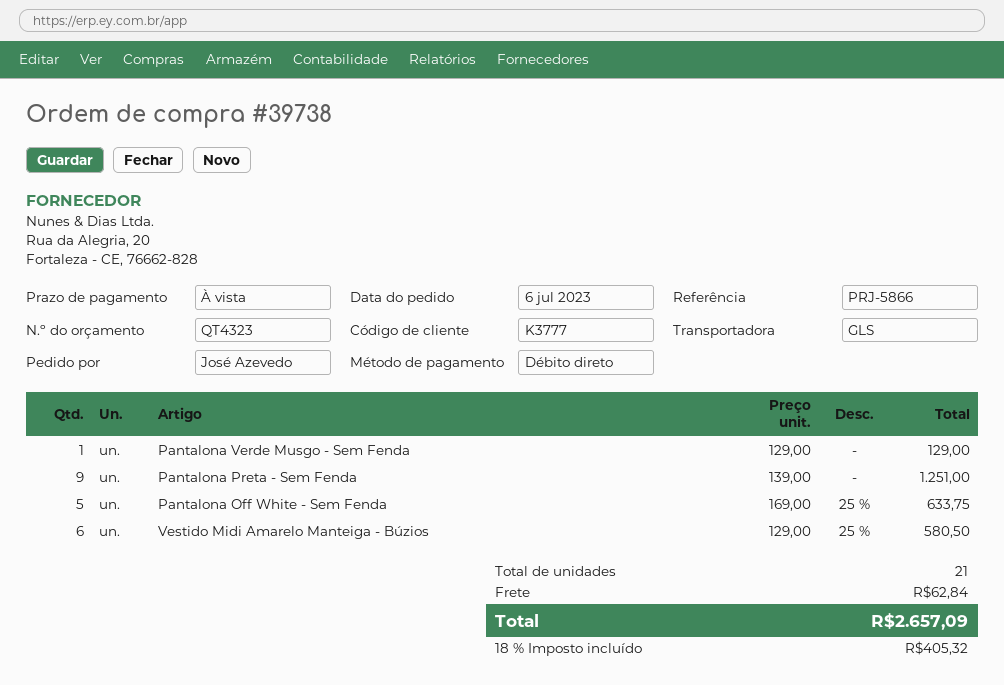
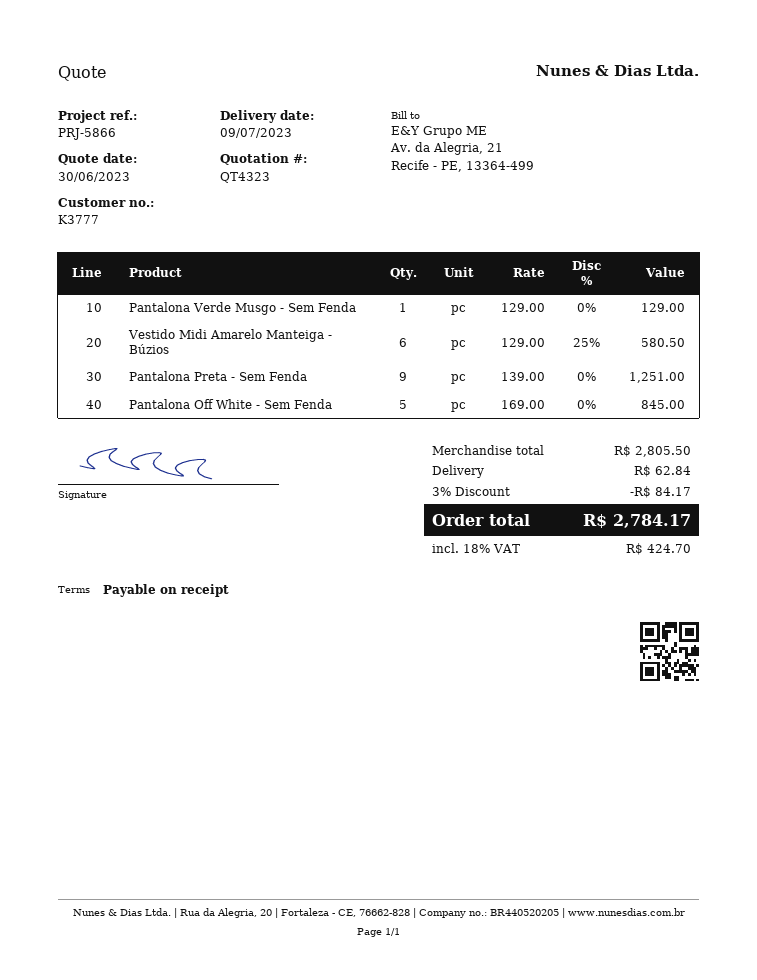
Pantalona Off White - Sem Fenda: 5 x 169.00 - 25% = 633.75 -> 5 x 169.00 = 845.00
discount: none -> 3% = 84.17
tax: 18% = 405.32 -> 18% = 424.70
total: 2657.09 -> 2784.17

